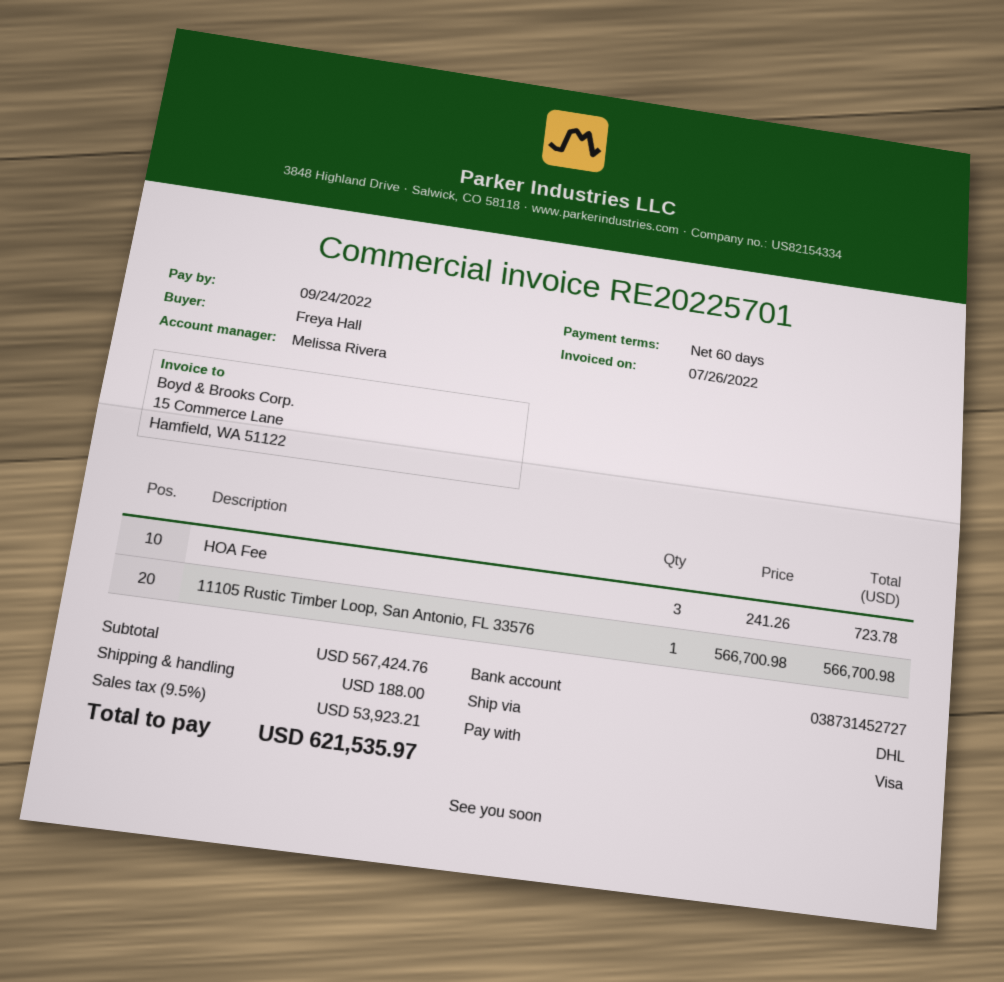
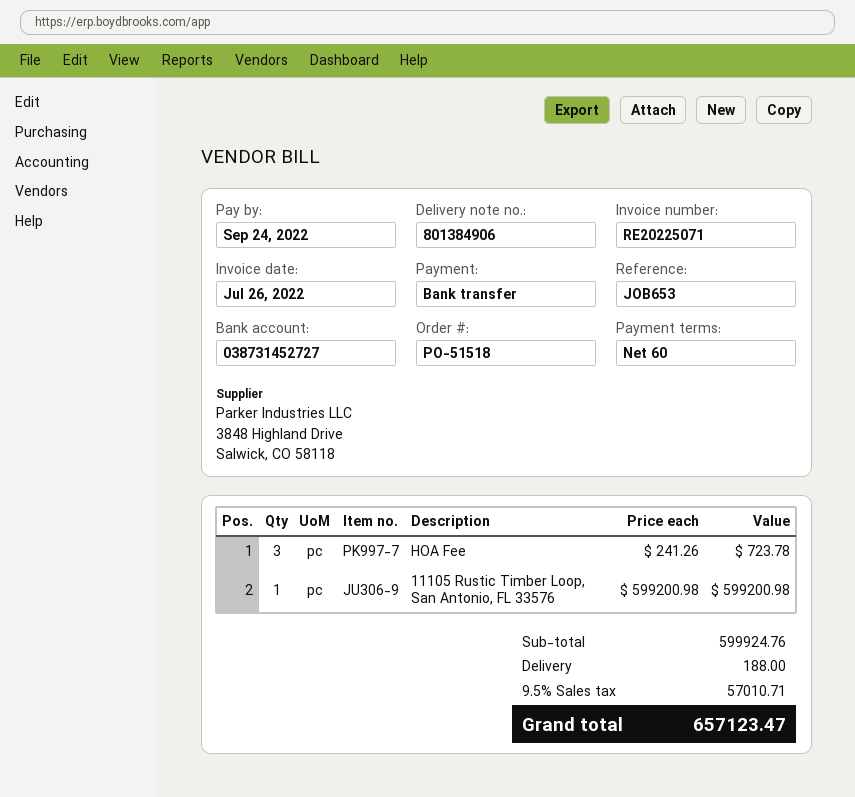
invoice number: RE20225701 -> RE20225071
payment method: Visa -> bank transfer
11105 Rustic Timber Loop, San Antonio, FL 33576: 1 x 566700.98 = 566700.98 -> 1 x 599200.98 = 599200.98
subtotal: 567424.76 -> 599924.76
tax: 9.5% = 53923.21 -> 9.5% = 57010.71
total: 621535.97 -> 657123.47

